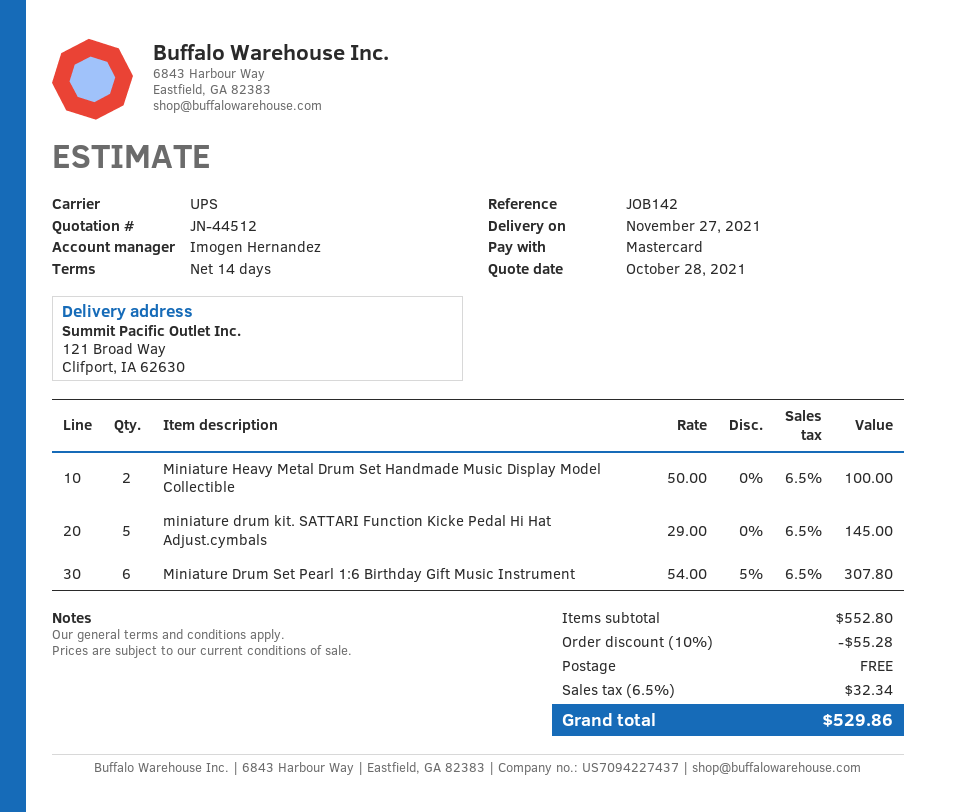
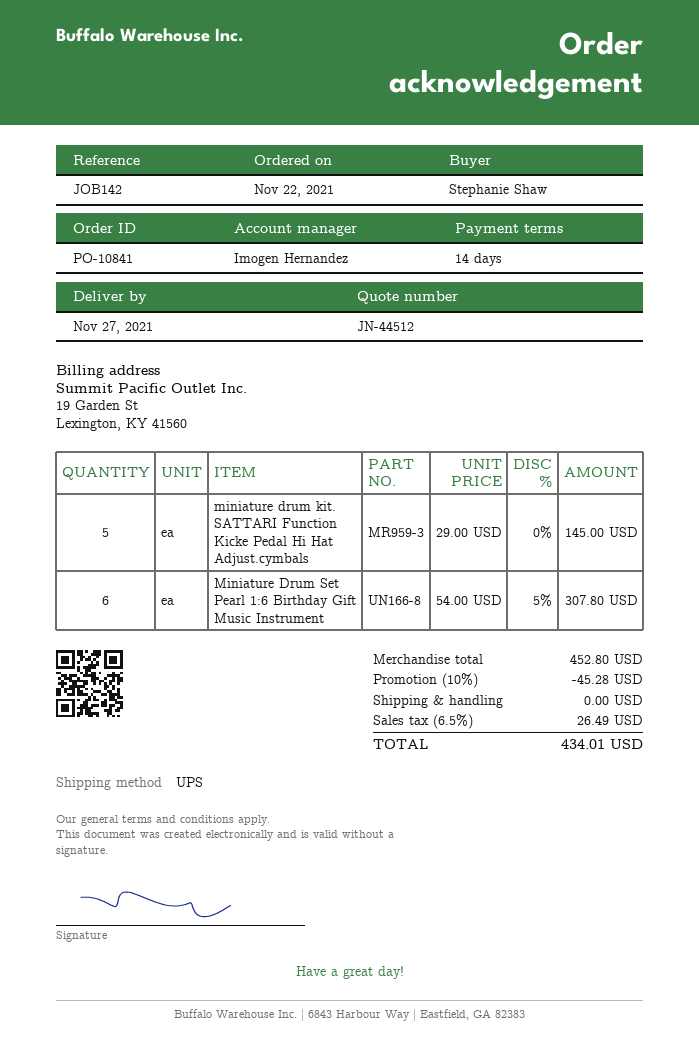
Miniature Heavy Metal Drum Set Handmade Music Display Model Collectible: 2 x 50.00 = 100.00 -> none
subtotal: 552.80 -> 452.80
discount: 10% = 55.28 -> 10% = 45.28
tax: 6.5% = 32.34 -> 6.5% = 26.49
total: 529.86 -> 434.01

